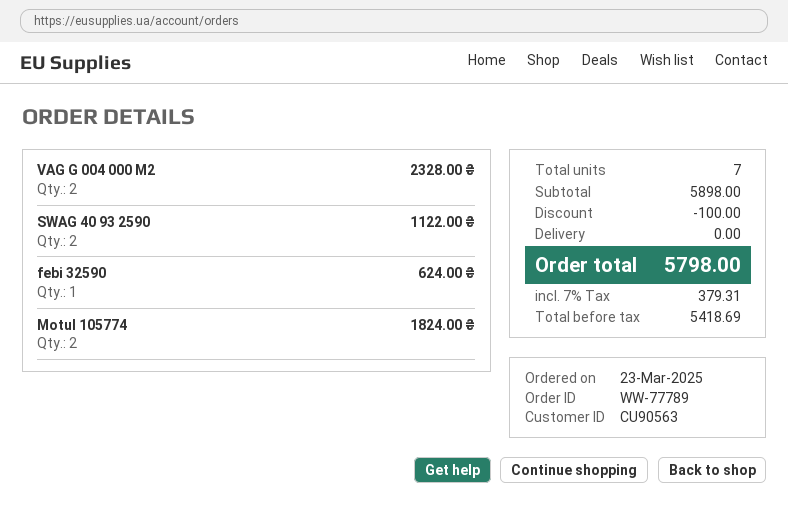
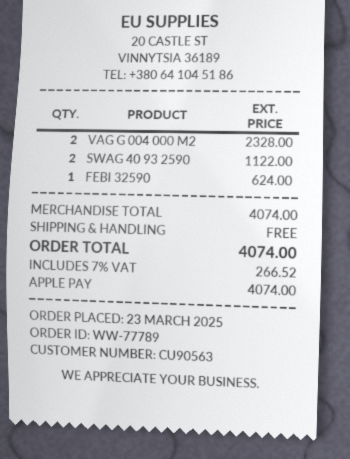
Motul 105774: 2 for 1824.00 -> none
subtotal: 5898.00 -> 4074.00
discount: 100.00 -> none
tax: 7% = 379.31 -> 7% = 266.52
total: 5798.00 -> 4074.00

